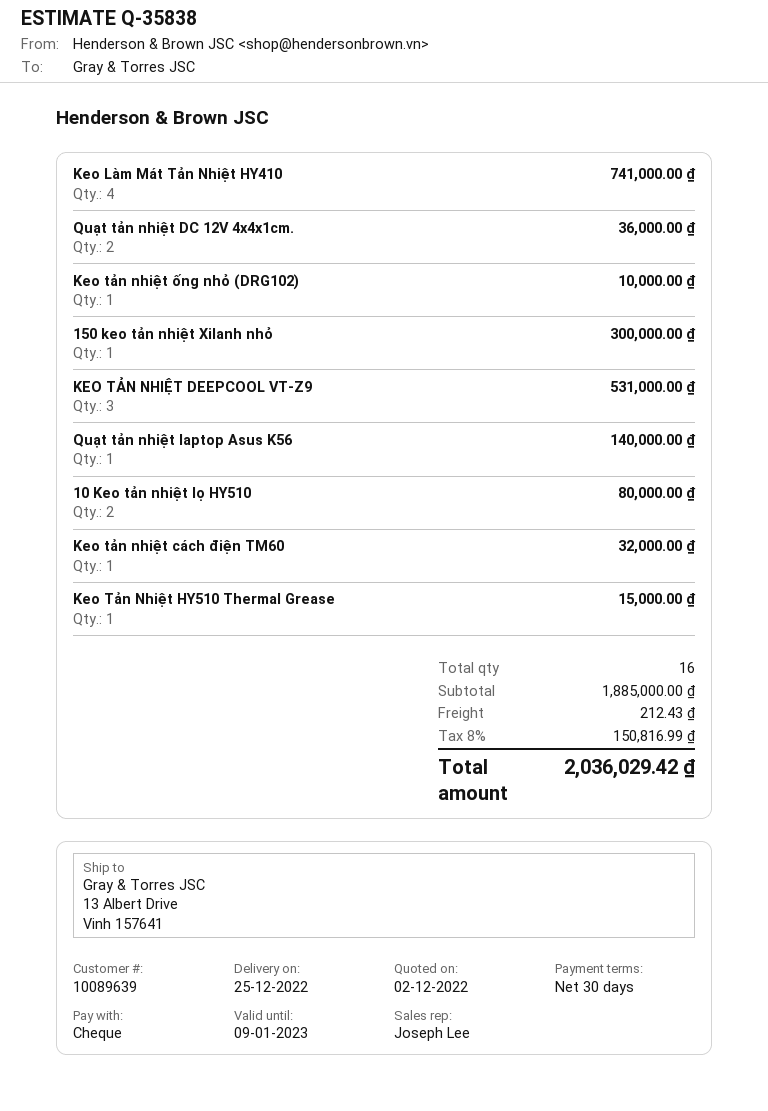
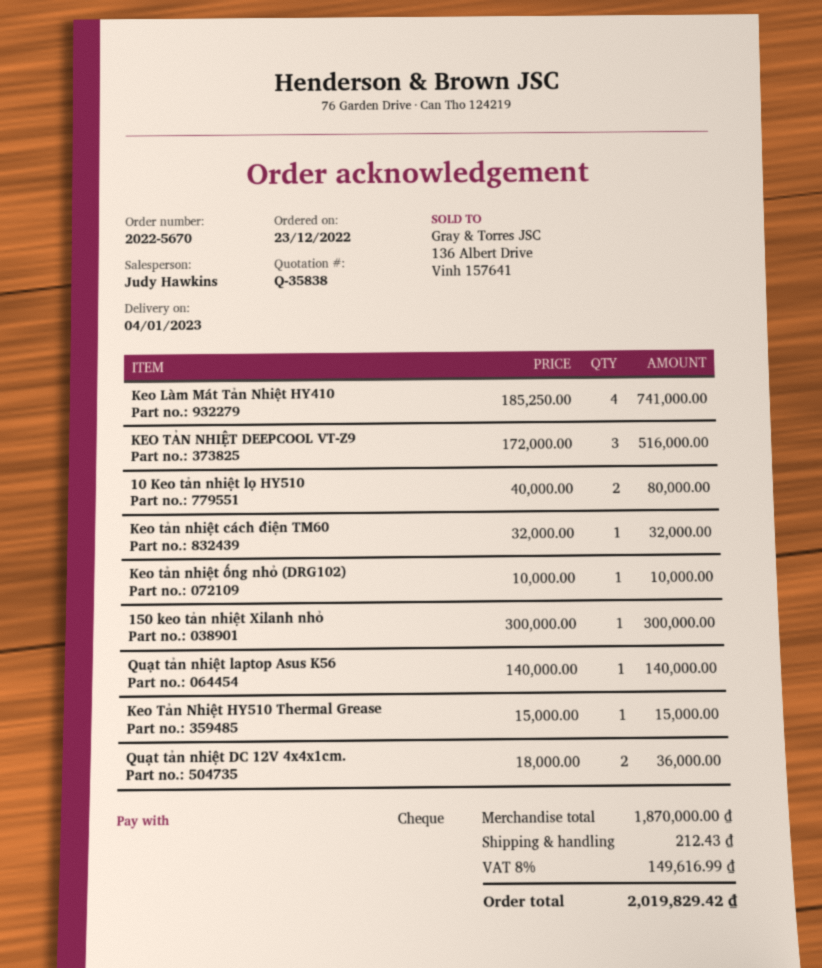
delivery date: 2022-12-25 -> 2023-01-04
sales rep: Joseph Lee -> Judy Hawkins
KEO TẢN NHIỆT DEEPCOOL VT-Z9: 3 for 531000.00 -> 3 for 516000.00
subtotal: 1885000.00 -> 1870000.00
tax: 8% = 150816.99 -> 8% = 149616.99
total: 2036029.42 -> 2019829.42

